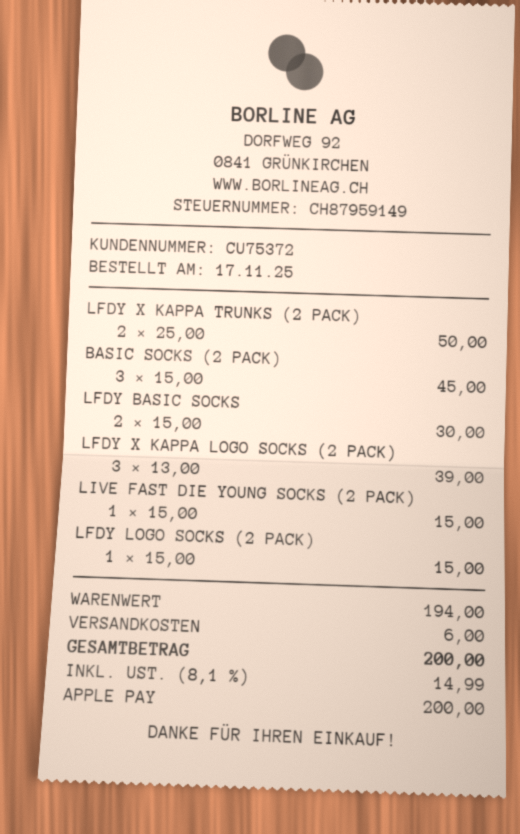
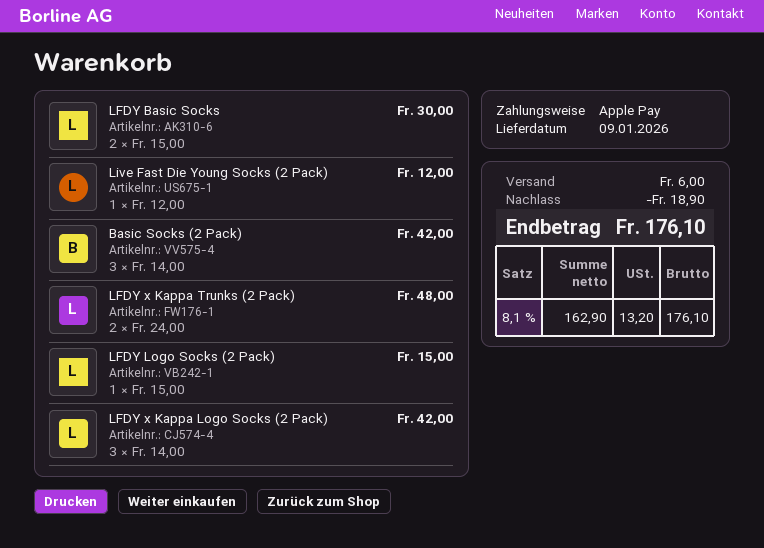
LFDY X KAPPA TRUNKS (2 PACK): 2 x 25.00 = 50.00 -> 2 x 24.00 = 48.00
BASIC SOCKS (2 PACK): 3 x 15.00 = 45.00 -> 3 x 14.00 = 42.00
LFDY X KAPPA LOGO SOCKS (2 PACK): 3 x 13.00 = 39.00 -> 3 x 14.00 = 42.00
LIVE FAST DIE YOUNG SOCKS (2 PACK): 1 x 15.00 = 15.00 -> 1 x 12.00 = 12.00
discount: none -> 18.90
tax: 8.1% = 14.99 -> 8.1% = 13.20
total: 200.00 -> 176.10

